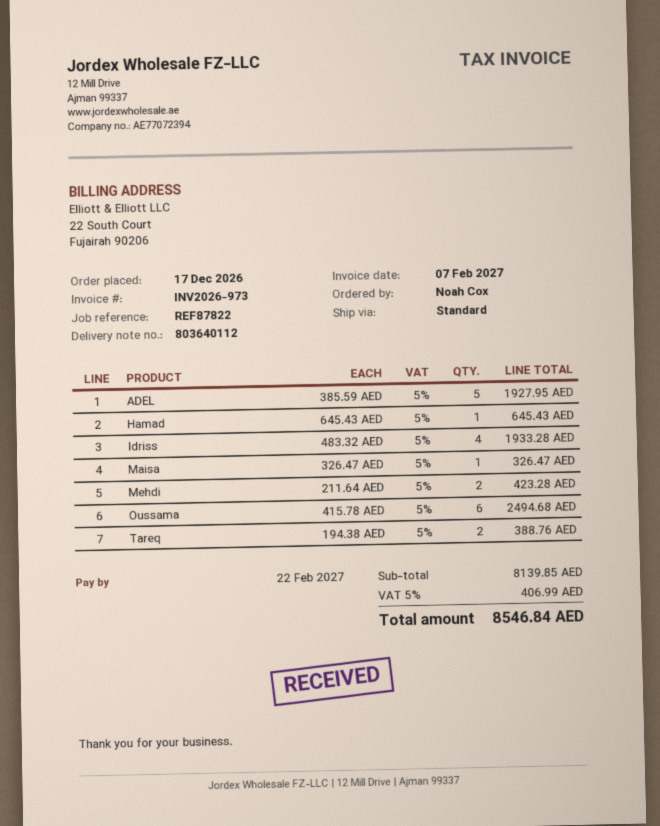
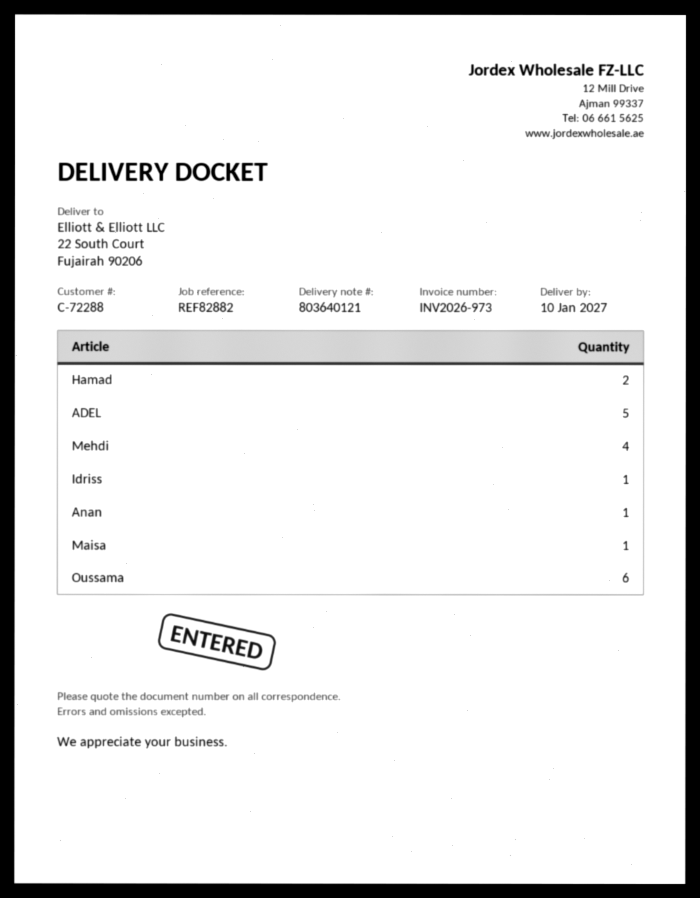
delivery note number: 803640112 -> 803640121
reference: REF87822 -> REF82882
Hamad: 1 -> 2
Idriss: 4 -> 1
Mehdi: 2 -> 4
Tareq: 2 -> none
Anan: none -> 1

